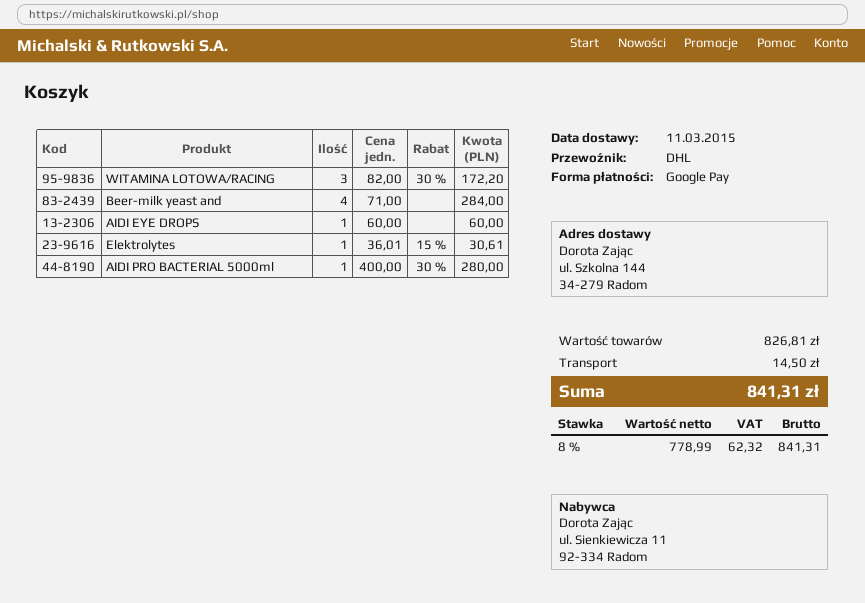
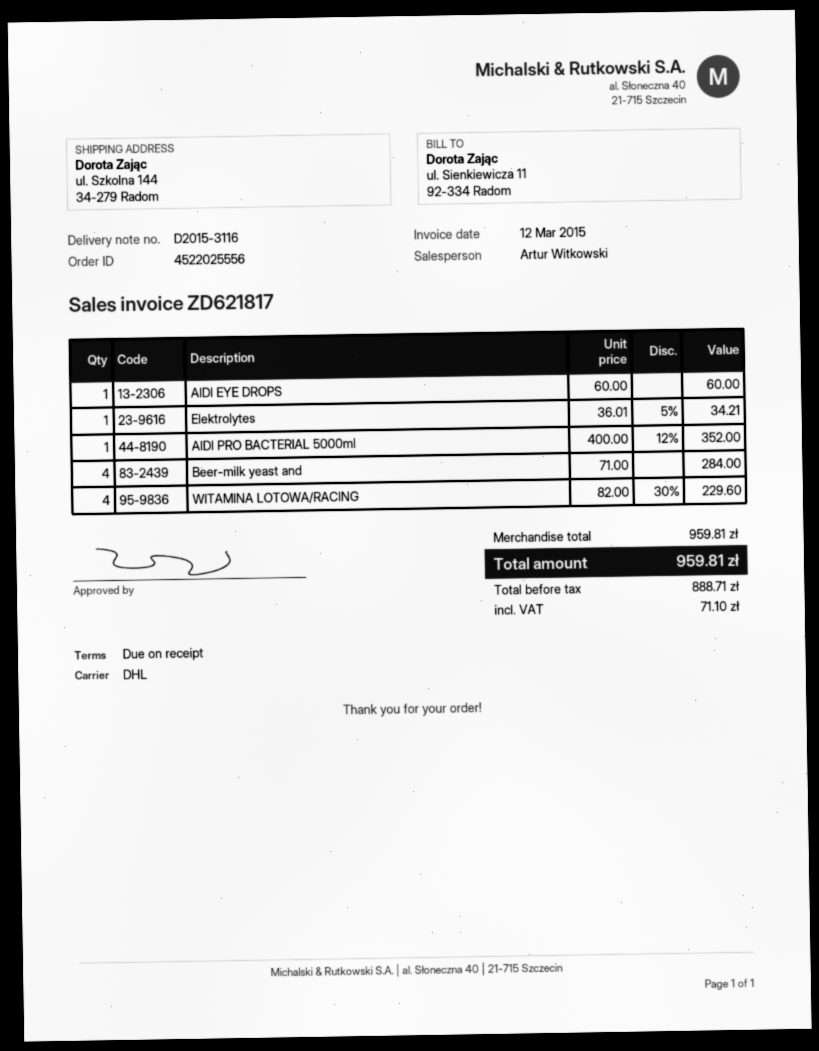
WITAMINA LOTOWA/RACING: 3 x 82.00 - 30% = 172.20 -> 4 x 82.00 - 30% = 229.60
Elektrolytes: 1 x 36.01 - 15% = 30.61 -> 1 x 36.01 - 5% = 34.21
AIDI PRO BACTERIAL 5000ml: 1 x 400.00 - 30% = 280.00 -> 1 x 400.00 - 12% = 352.00
subtotal: 826.81 -> 959.81
shipping: 14.50 -> none
net: 778.99 -> 888.71
tax: 62.32 -> 71.10
total: 841.31 -> 959.81

